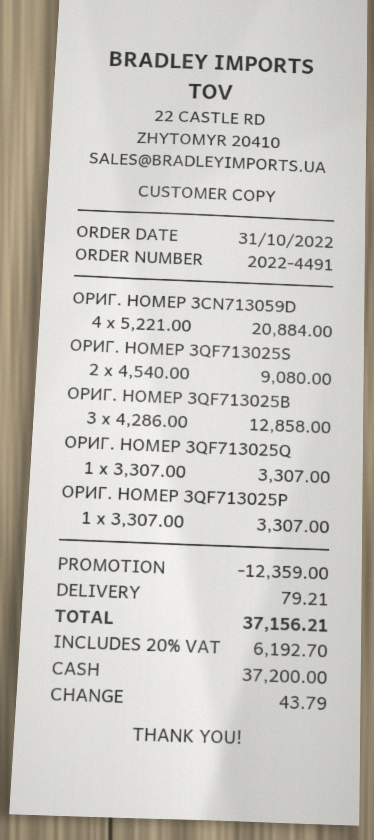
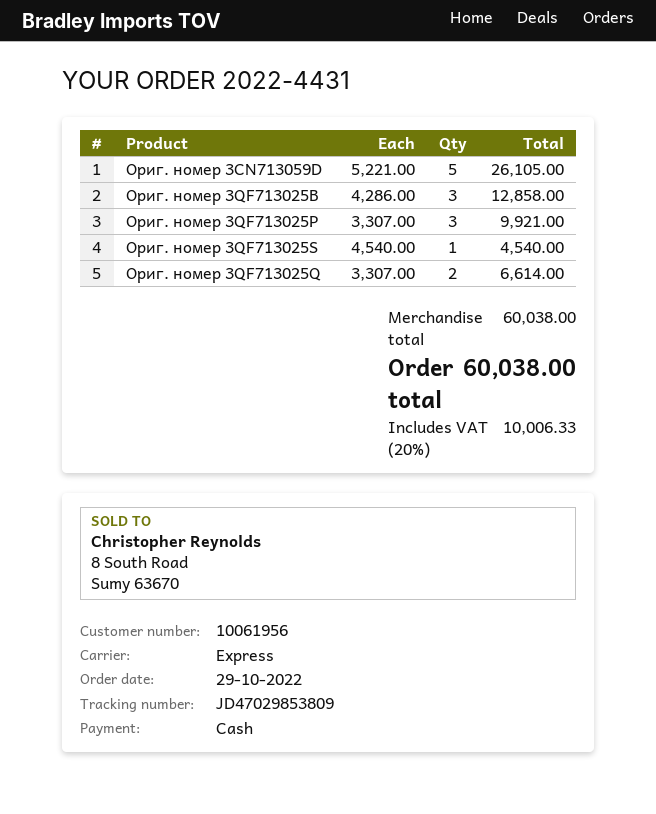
order number: 2022-4491 -> 2022-4431
order date: 2022-10-31 -> 2022-10-29
ОРИГ. НОМЕР 3CN713059D: 4 x 5221.00 = 20884.00 -> 5 x 5221.00 = 26105.00
ОРИГ. НОМЕР 3QF713025S: 2 x 4540.00 = 9080.00 -> 1 x 4540.00 = 4540.00
ОРИГ. НОМЕР 3QF713025Q: 1 x 3307.00 = 3307.00 -> 2 x 3307.00 = 6614.00
ОРИГ. НОМЕР 3QF713025P: 1 x 3307.00 = 3307.00 -> 3 x 3307.00 = 9921.00
discount: 12359.00 -> none
shipping: 79.21 -> none
tax: 20% = 6192.70 -> 20% = 10006.33
total: 37156.21 -> 60038.00

